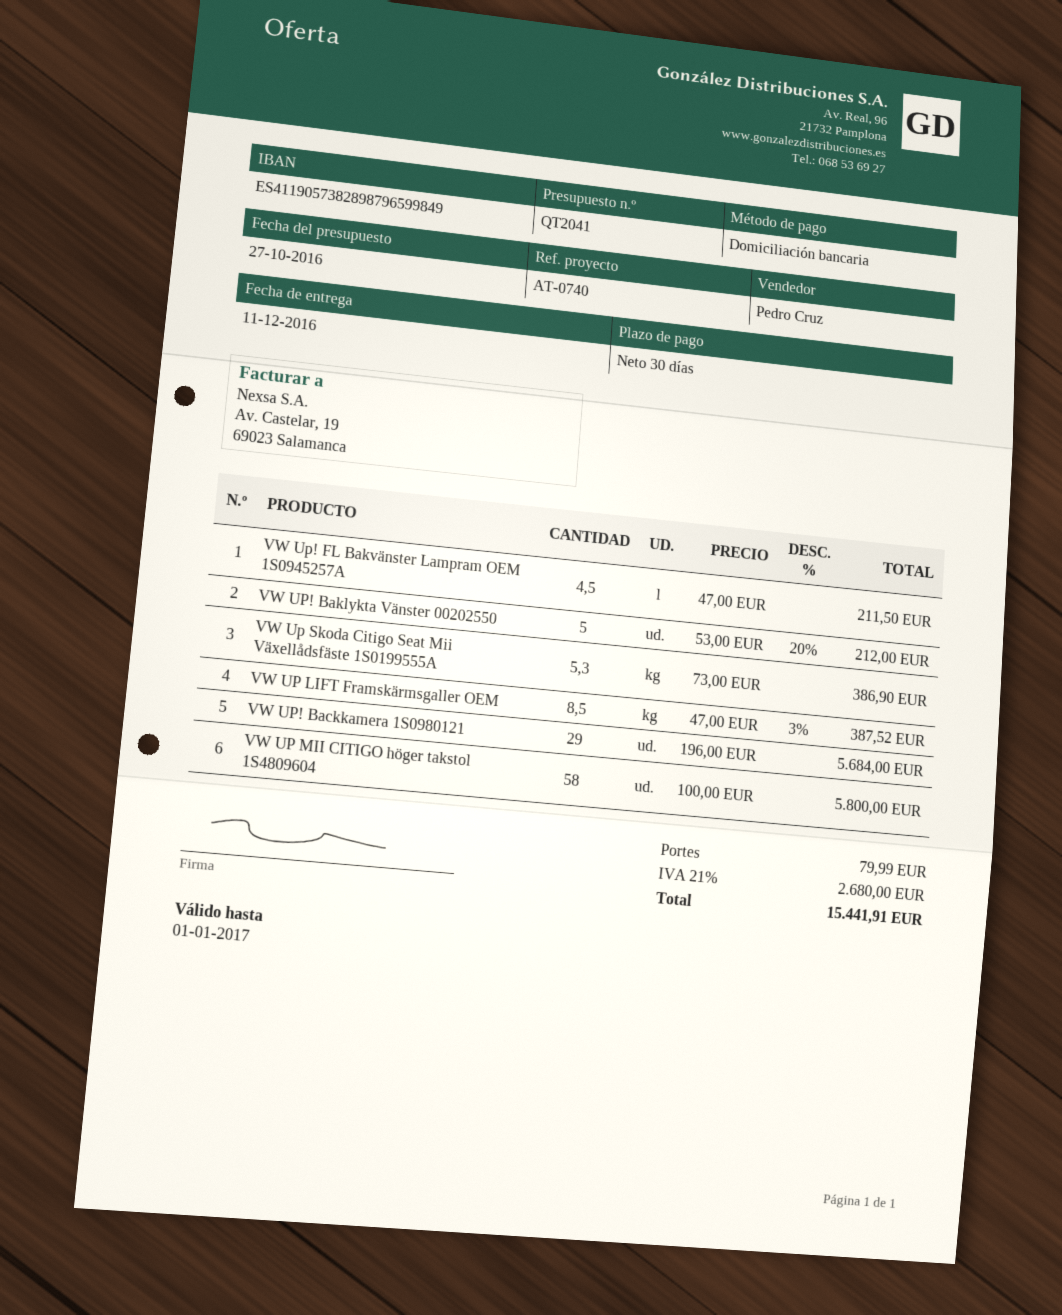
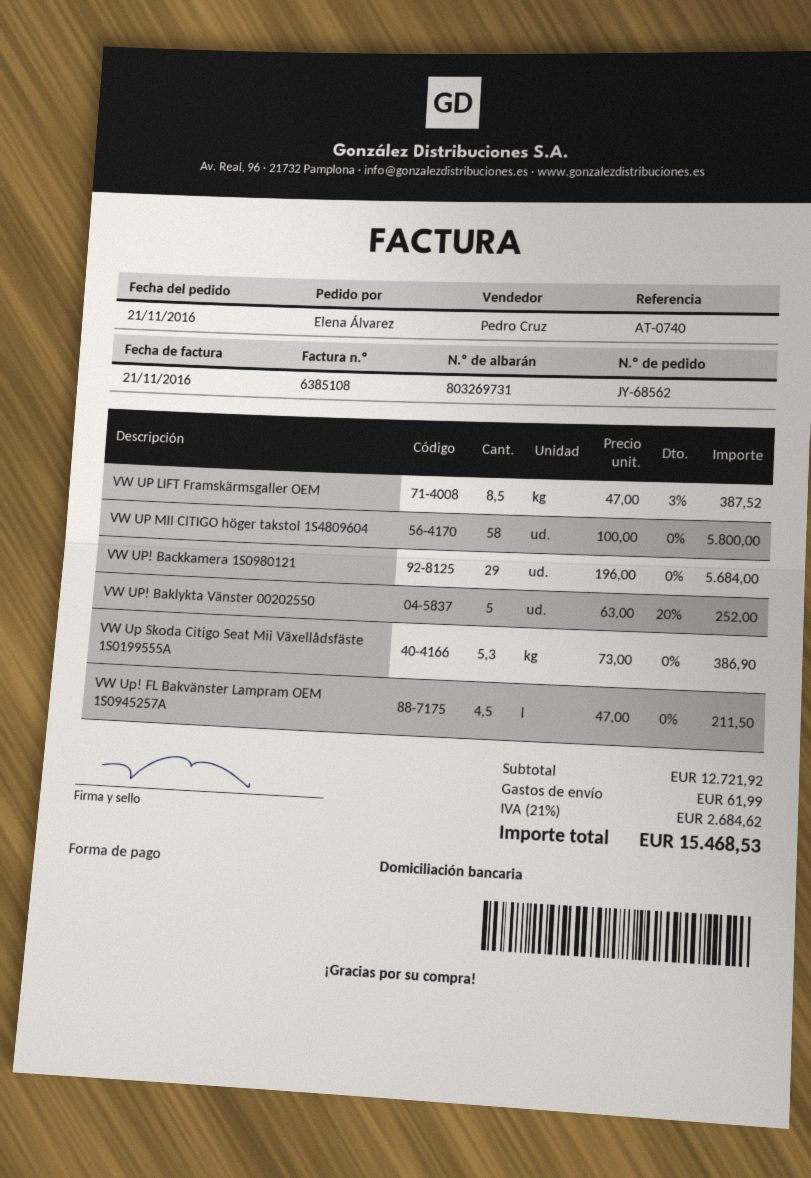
VW UP! Baklykta Vänster 00202550: 5 x 53.00 - 20% = 212.00 -> 5 x 63.00 - 20% = 252.00
shipping: 79.99 -> 61.99
tax: 21% = 2680.00 -> 21% = 2684.62
total: 15441.91 -> 15468.53

